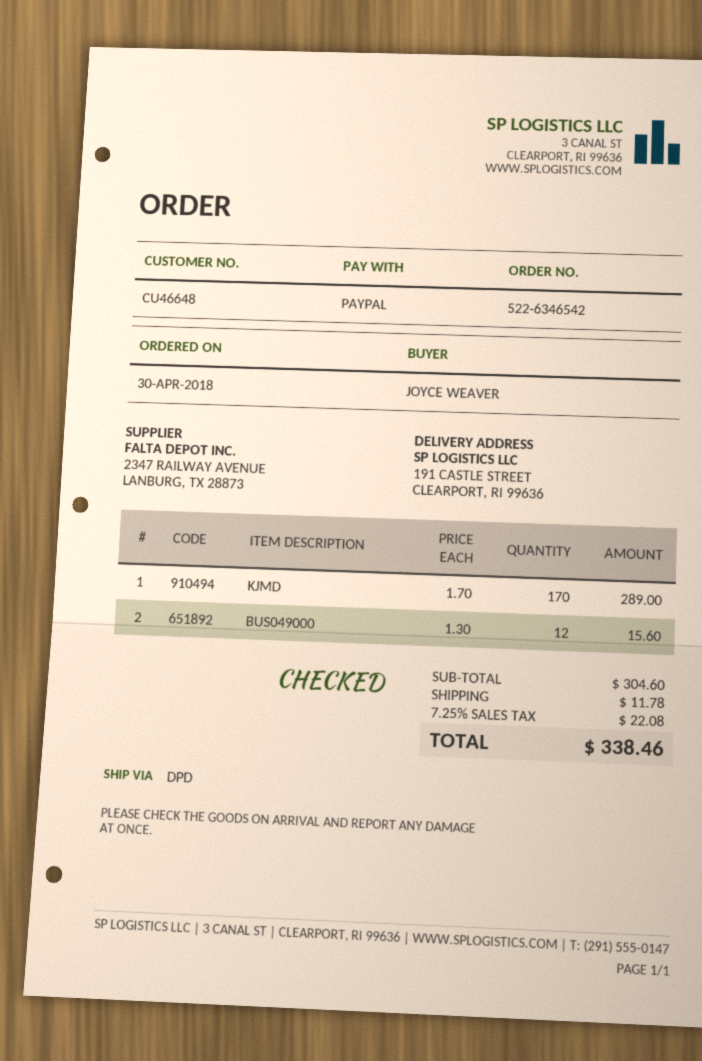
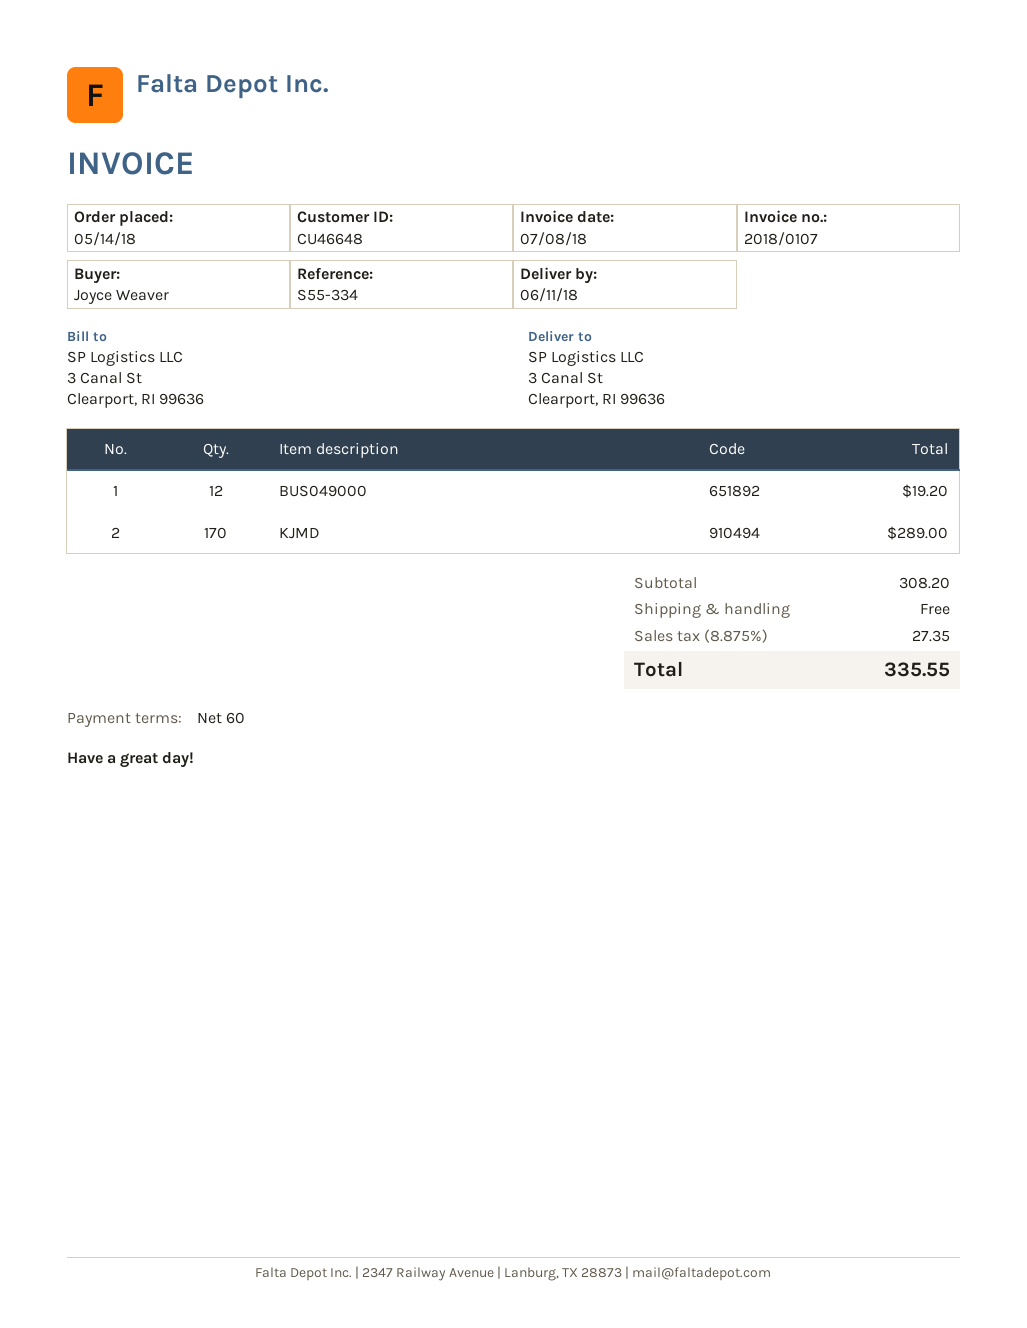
order date: 2018-04-30 -> 2018-05-14
ship to: 191 CASTLE STREET, CLEARPORT, RI 99636 -> 3 Canal St, Clearport, RI 99636
BUS049000: 12 for 15.60 -> 12 for 19.20
subtotal: 304.60 -> 308.20
shipping: 11.78 -> 0.00
tax: 7.25% = 22.08 -> 8.875% = 27.35
total: 338.46 -> 335.55

